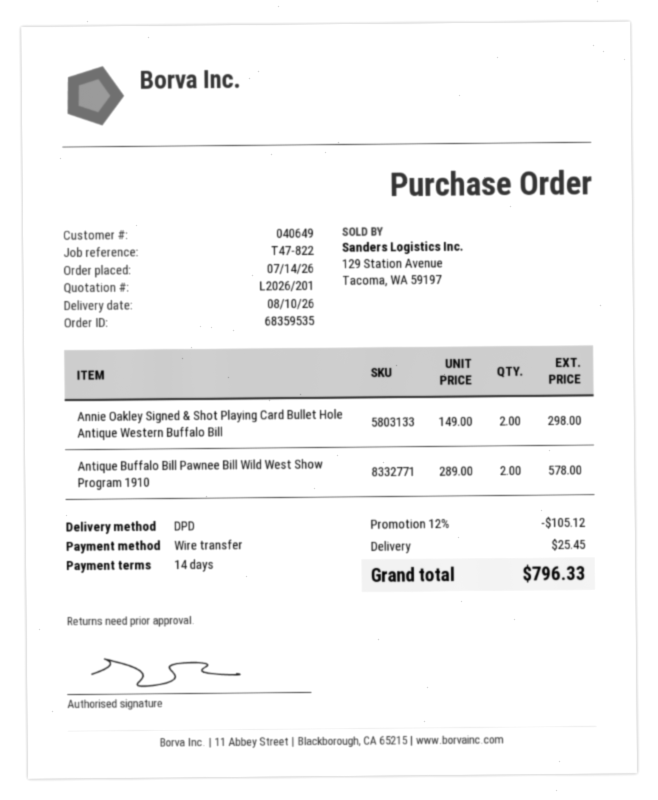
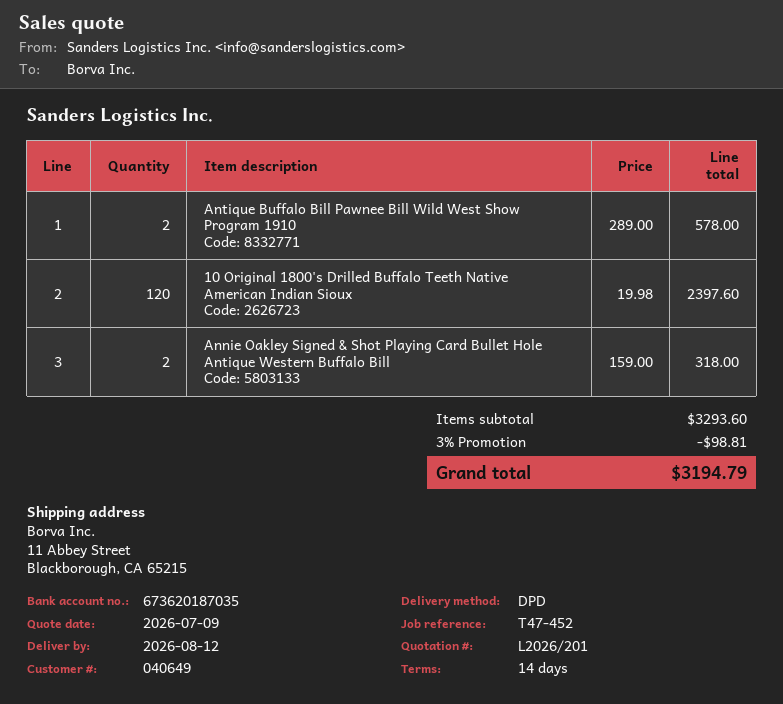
delivery date: 2026-08-10 -> 2026-08-12
reference: T47-822 -> T47-452
Annie Oakley Signed & Shot Playing Card Bullet Hole Antique Western Buffalo Bill: 2 x 149.00 = 298.00 -> 2 x 159.00 = 318.00
10 Original 1800's Drilled Buffalo Teeth Native American Indian Sioux: none -> 120 x 19.98 = 2397.60
discount: 12% = 105.12 -> 3% = 98.81
shipping: 25.45 -> none
total: 796.33 -> 3194.79

